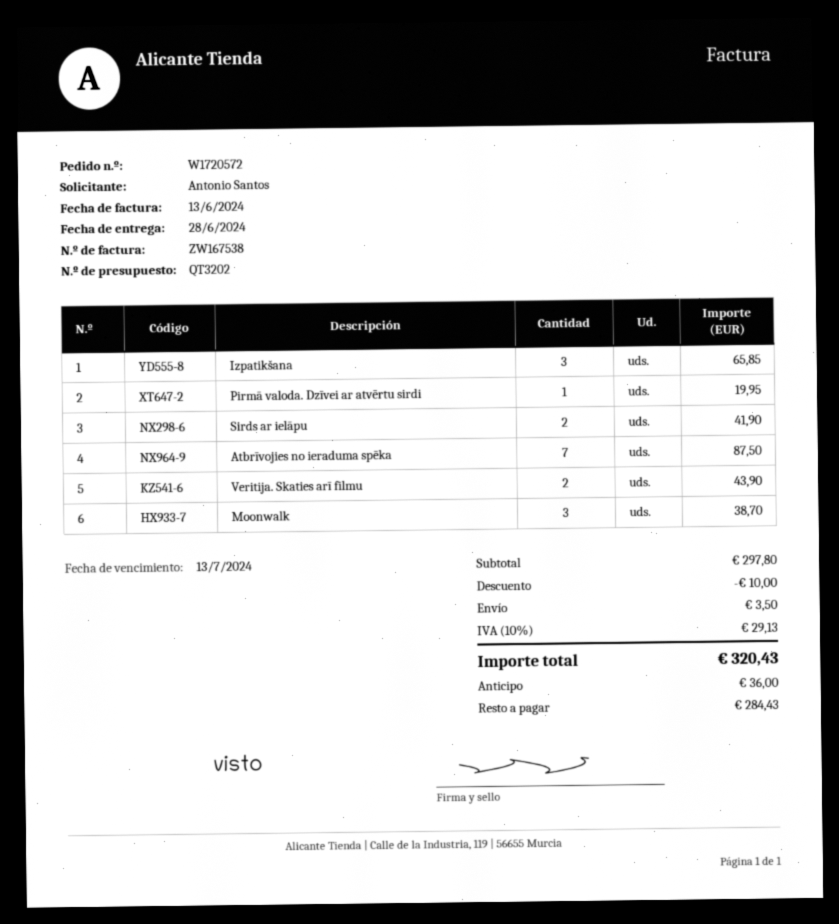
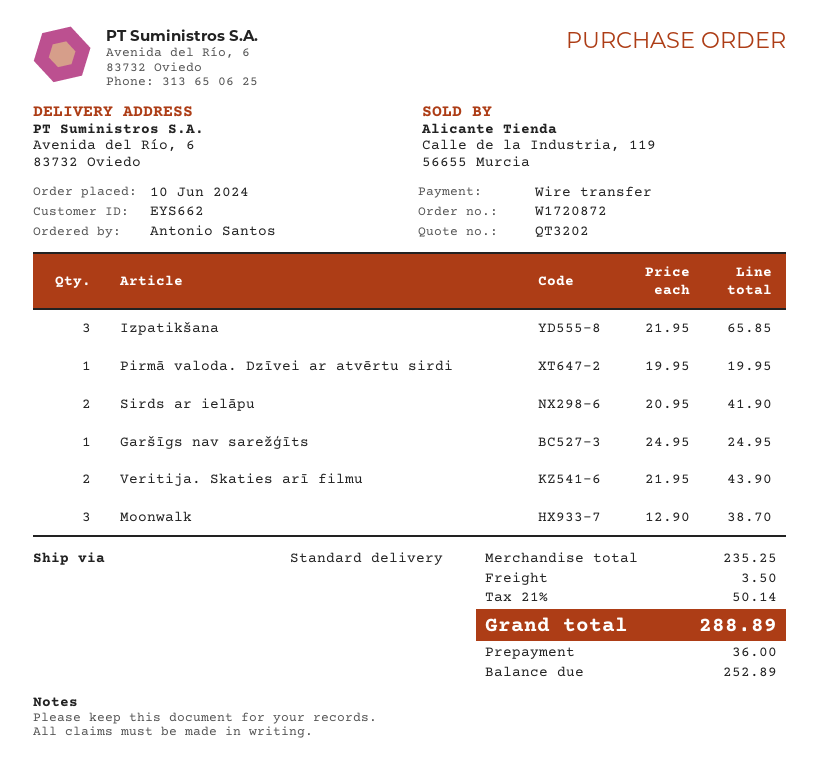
order number: W1720572 -> W1720872
Atbrīvojies no ieraduma spēka: 7 for 87.50 -> none
Garšīgs nav sarežģīts: none -> 1 for 24.95
subtotal: 297.80 -> 235.25
discount: 10.00 -> none
tax: 10% = 29.13 -> 21% = 50.14
total: 320.43 -> 288.89
balance: 284.43 -> 252.89

